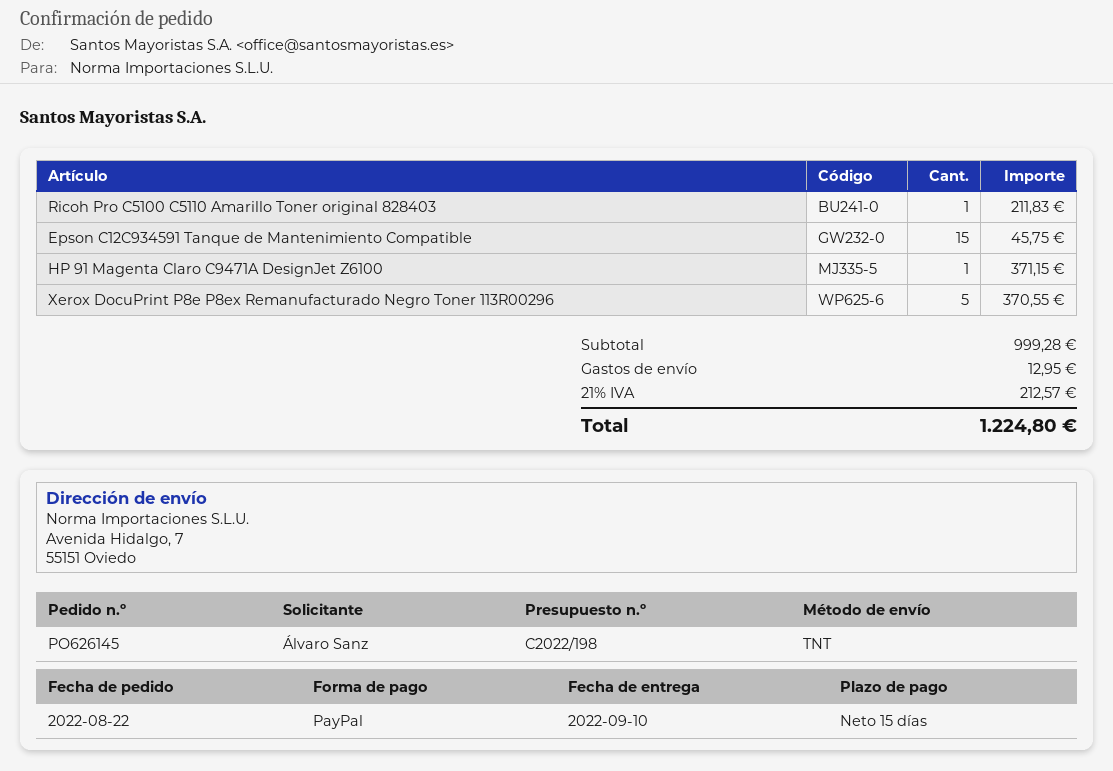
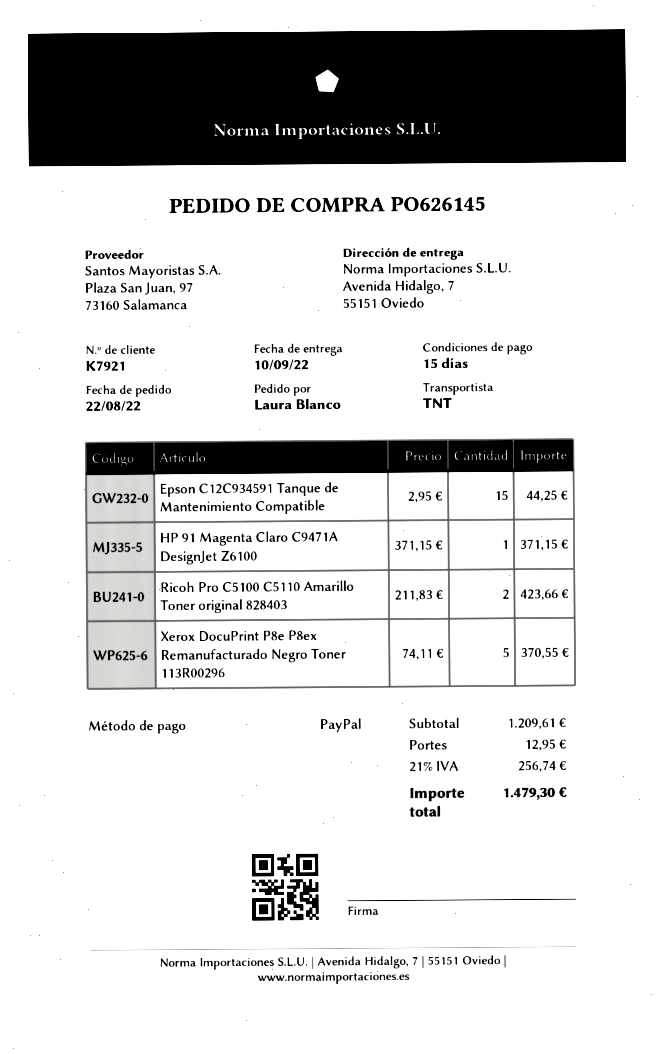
ordered by: Álvaro Sanz -> Laura Blanco
Ricoh Pro C5100 C5110 Amarillo Toner original 828403: 1 for 211.83 -> 2 for 423.66
Epson C12C934591 Tanque de Mantenimiento Compatible: 15 for 45.75 -> 15 for 44.25
subtotal: 999.28 -> 1209.61
tax: 21% = 212.57 -> 21% = 256.74
total: 1224.80 -> 1479.30

